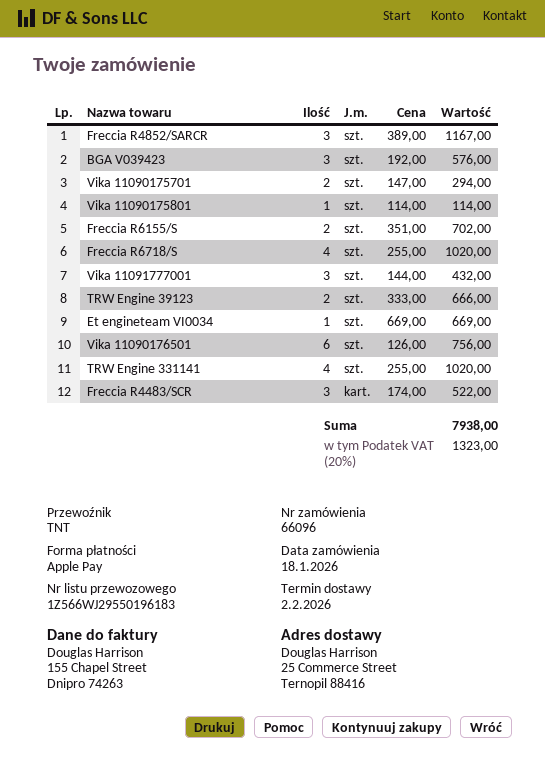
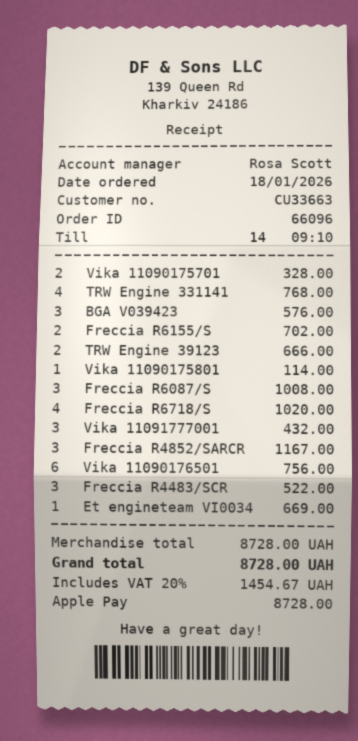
Vika 11090175701: 2 for 294.00 -> 2 for 328.00
TRW Engine 331141: 4 for 1020.00 -> 4 for 768.00
Freccia R6087/S: none -> 3 for 1008.00
tax: 20% = 1323.00 -> 20% = 1454.67
total: 7938.00 -> 8728.00

